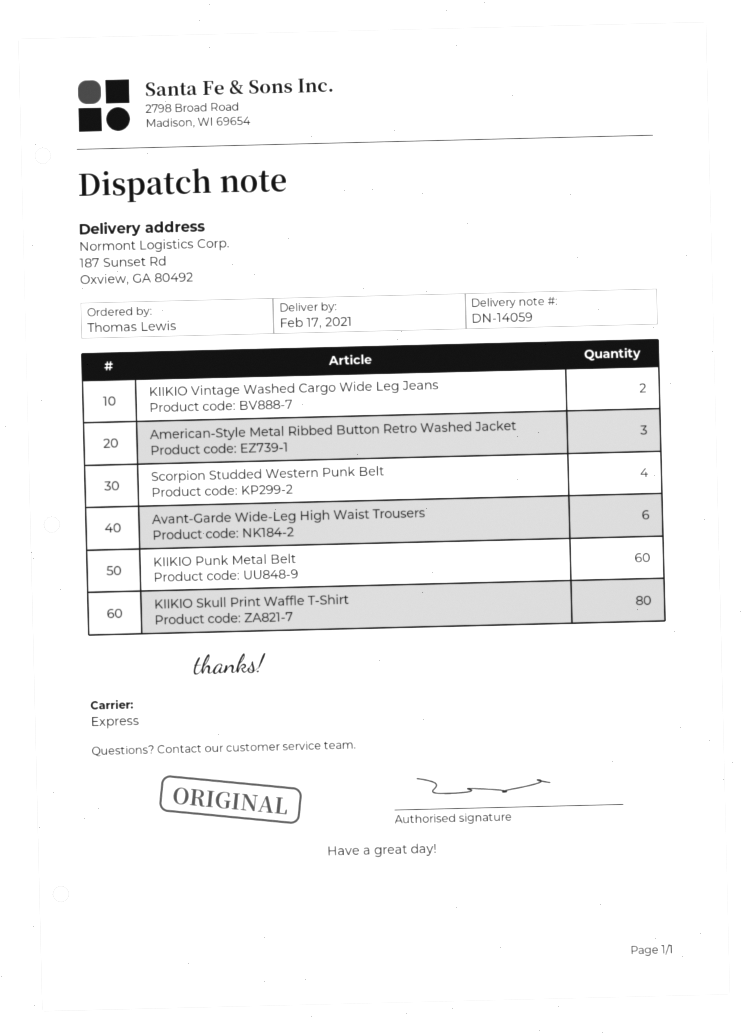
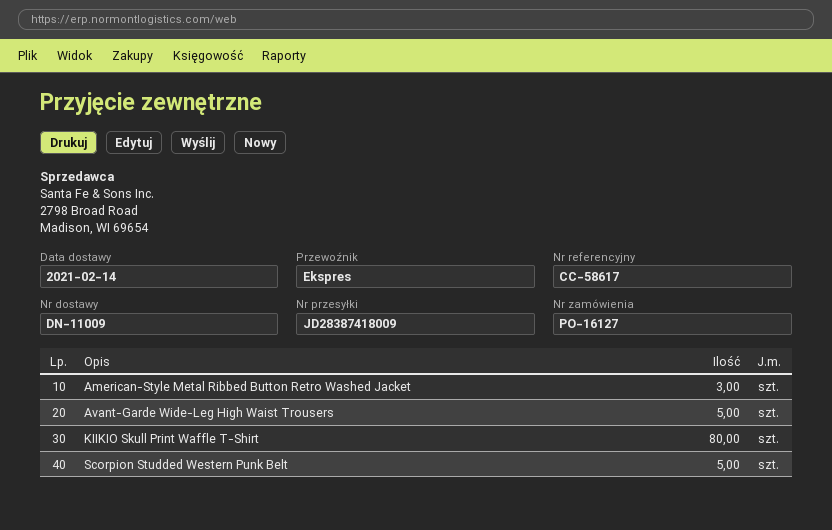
delivery note number: DN-14059 -> DN-11009
delivery date: 2021-02-17 -> 2021-02-14
KIIKIO Vintage Washed Cargo Wide Leg Jeans: 2 -> none
Scorpion Studded Western Punk Belt: 4 -> 5
Avant-Garde Wide-Leg High Waist Trousers: 6 -> 5
KIIKIO Punk Metal Belt: 60 -> none

